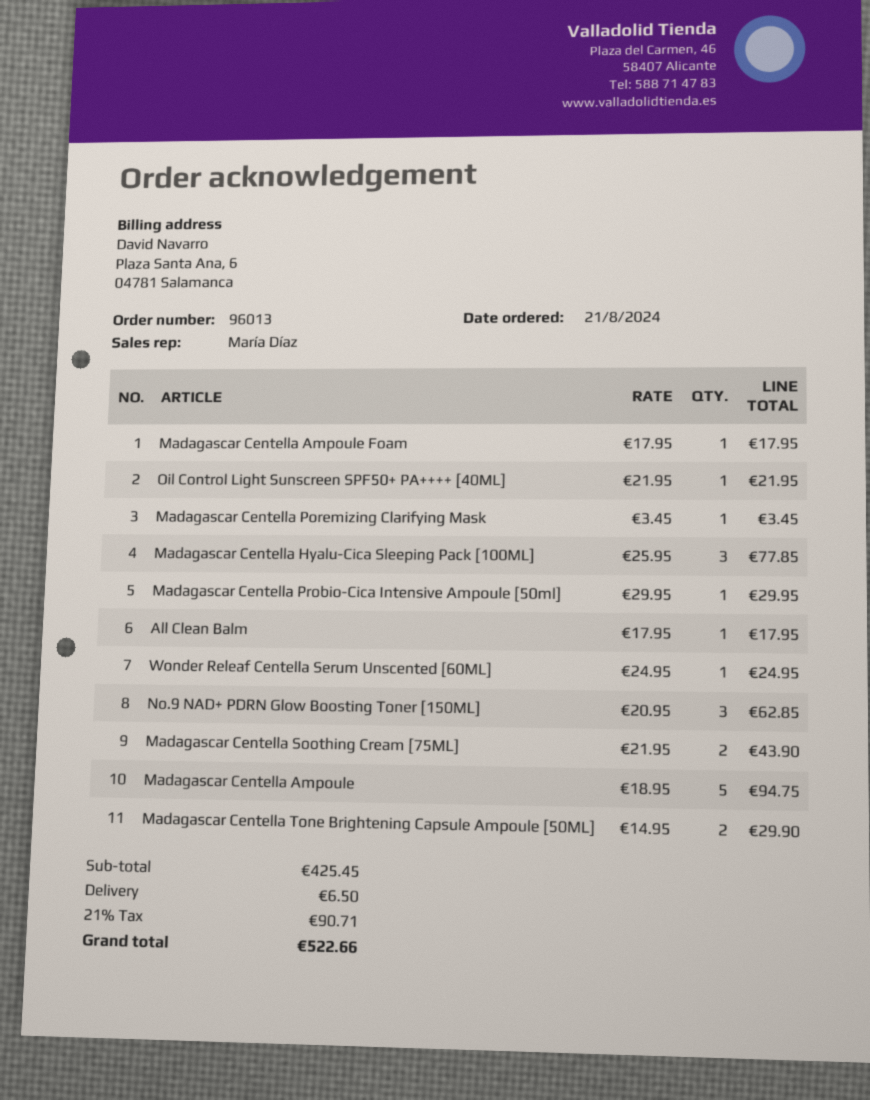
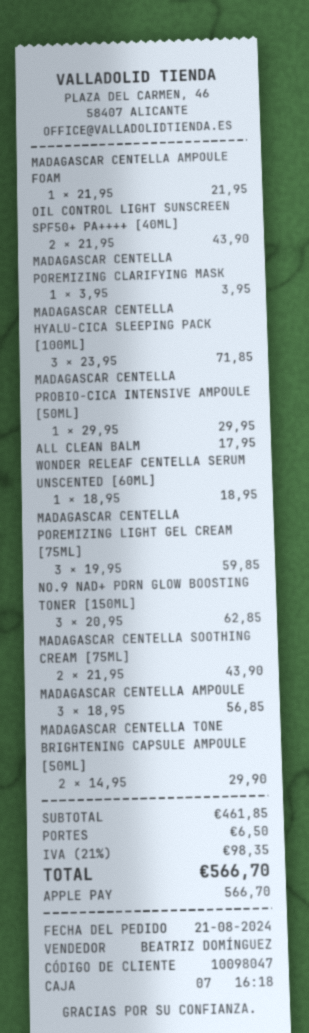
sales rep: María Díaz -> BEATRIZ DOMÍNGUEZ
Madagascar Centella Ampoule Foam: 1 x 17.95 = 17.95 -> 1 x 21.95 = 21.95
Oil Control Light Sunscreen SPF50+ PA++++ [40ML]: 1 x 21.95 = 21.95 -> 2 x 21.95 = 43.90
Madagascar Centella Poremizing Clarifying Mask: 1 x 3.45 = 3.45 -> 1 x 3.95 = 3.95
Madagascar Centella Hyalu-Cica Sleeping Pack [100ML]: 3 x 25.95 = 77.85 -> 3 x 23.95 = 71.85
Wonder Releaf Centella Serum Unscented [60ML]: 1 x 24.95 = 24.95 -> 1 x 18.95 = 18.95
Madagascar Centella Ampoule: 5 x 18.95 = 94.75 -> 3 x 18.95 = 56.85
MADAGASCAR CENTELLA POREMIZING LIGHT GEL CREAM [75ML]: none -> 3 x 19.95 = 59.85
subtotal: 425.45 -> 461.85
tax: 21% = 90.71 -> 21% = 98.35
total: 522.66 -> 566.70

